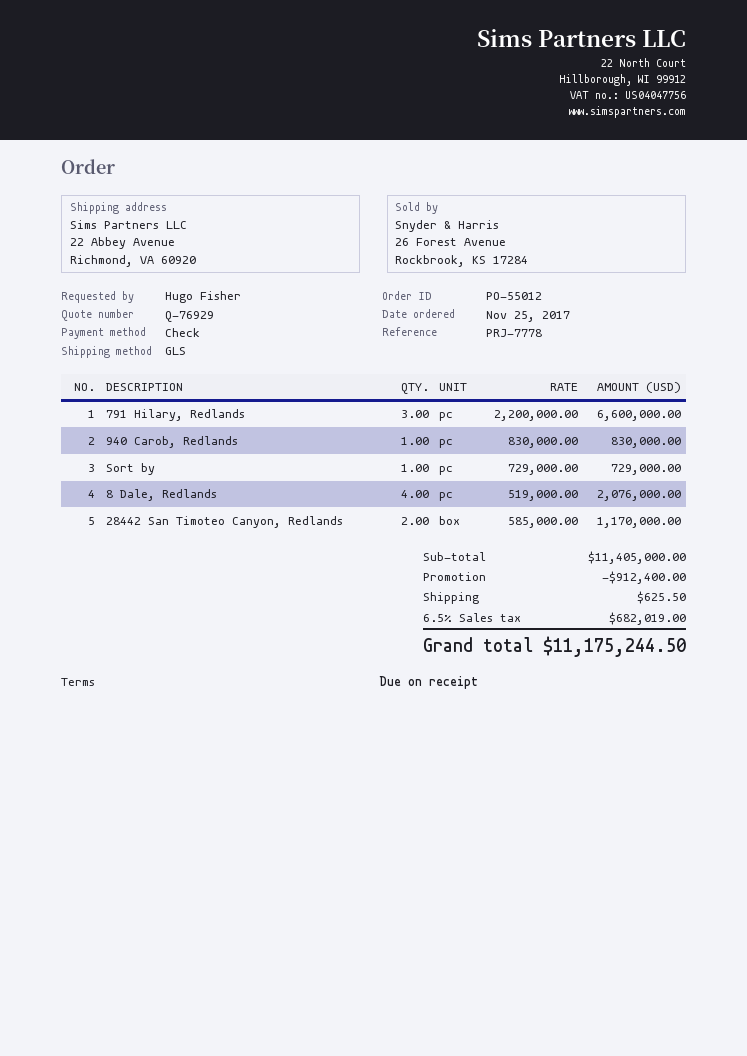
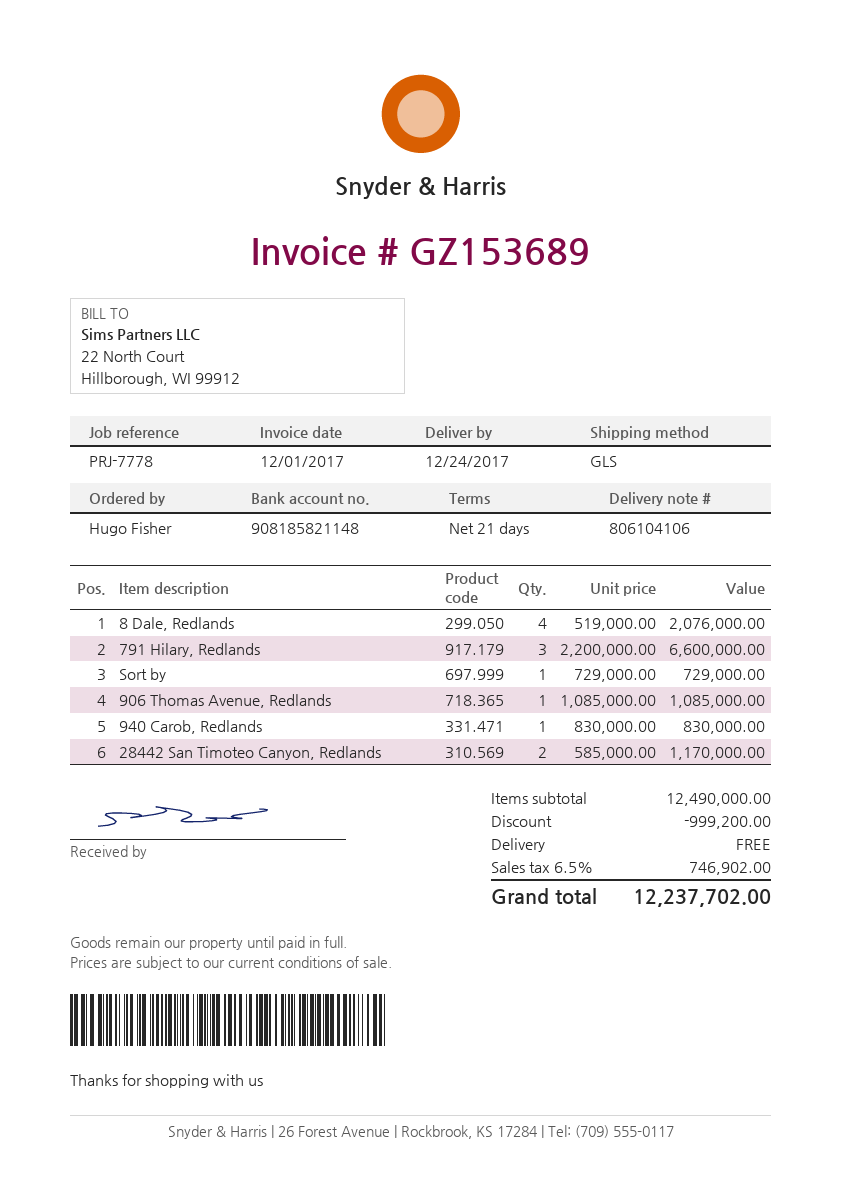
payment terms: on receipt -> 21 days
906 Thomas Avenue, Redlands: none -> 1 x 1085000.00 = 1085000.00
subtotal: 11405000.00 -> 12490000.00
discount: 912400.00 -> 999200.00
shipping: 625.50 -> 0.00
tax: 6.5% = 682019.00 -> 6.5% = 746902.00
total: 11175244.50 -> 12237702.00

